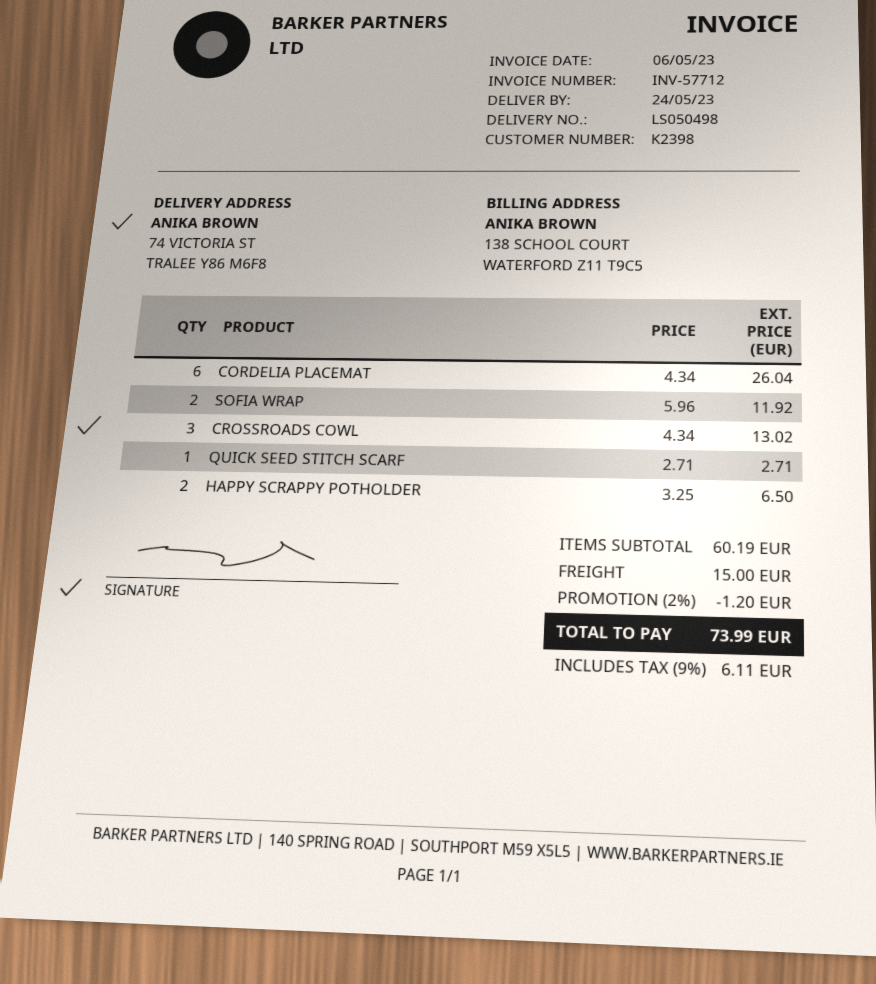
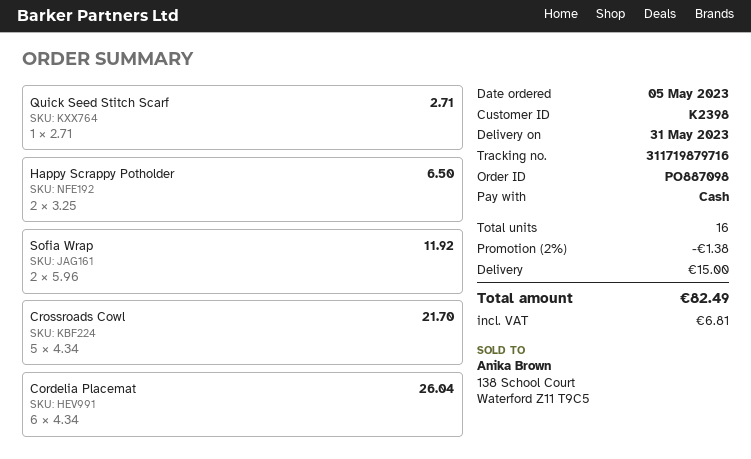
delivery date: 2023-05-24 -> 2023-05-31
CROSSROADS COWL: 3 x 4.34 = 13.02 -> 5 x 4.34 = 21.70
discount: 2% = 1.20 -> 2% = 1.38
tax: 6.11 -> 6.81
total: 73.99 -> 82.49

